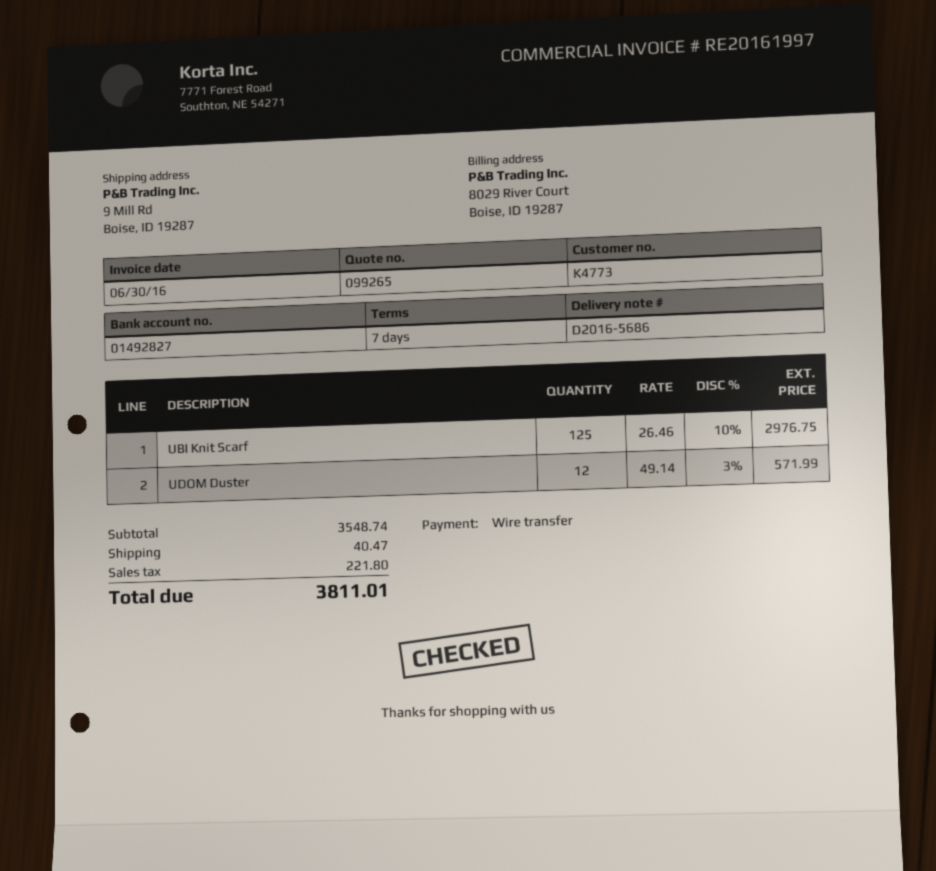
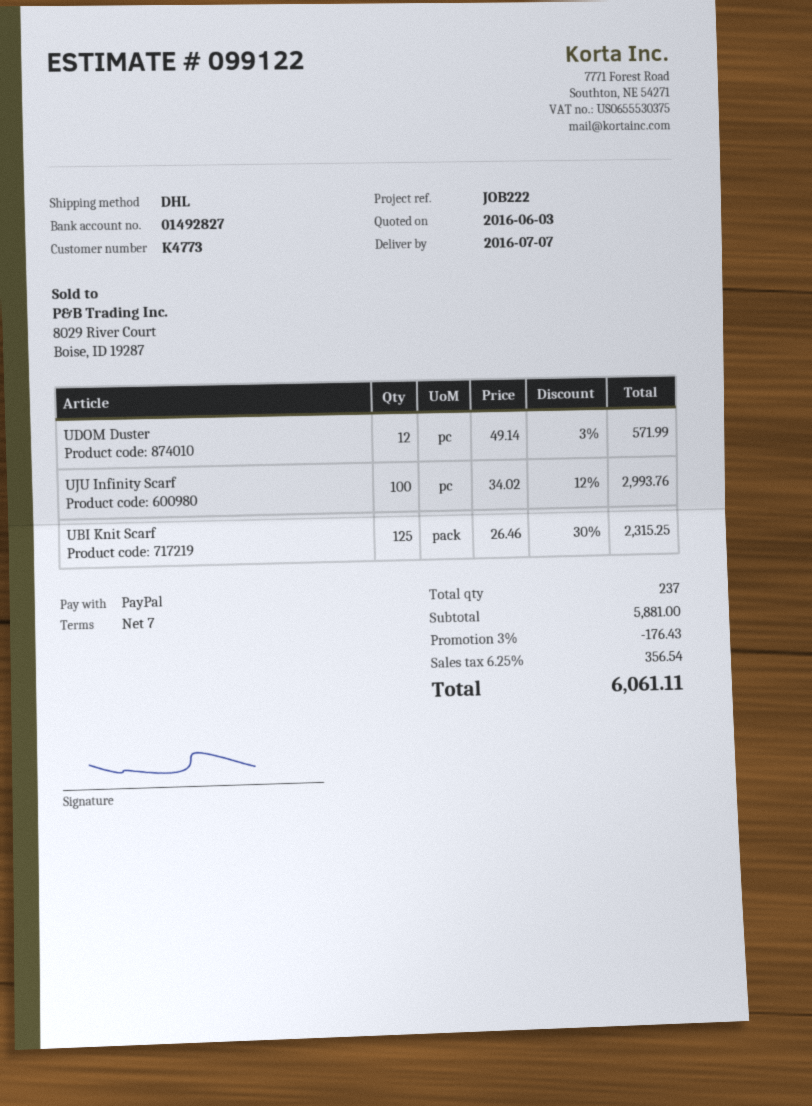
quote number: 099265 -> 099122
payment method: bank transfer -> PayPal
UBI Knit Scarf: 125 x 26.46 - 10% = 2976.75 -> 125 x 26.46 - 30% = 2315.25
UJU Infinity Scarf: none -> 100 x 34.02 - 12% = 2993.76
subtotal: 3548.74 -> 5881.00
discount: none -> 3% = 176.43
shipping: 40.47 -> none
tax: 221.80 -> 356.54
total: 3811.01 -> 6061.11

